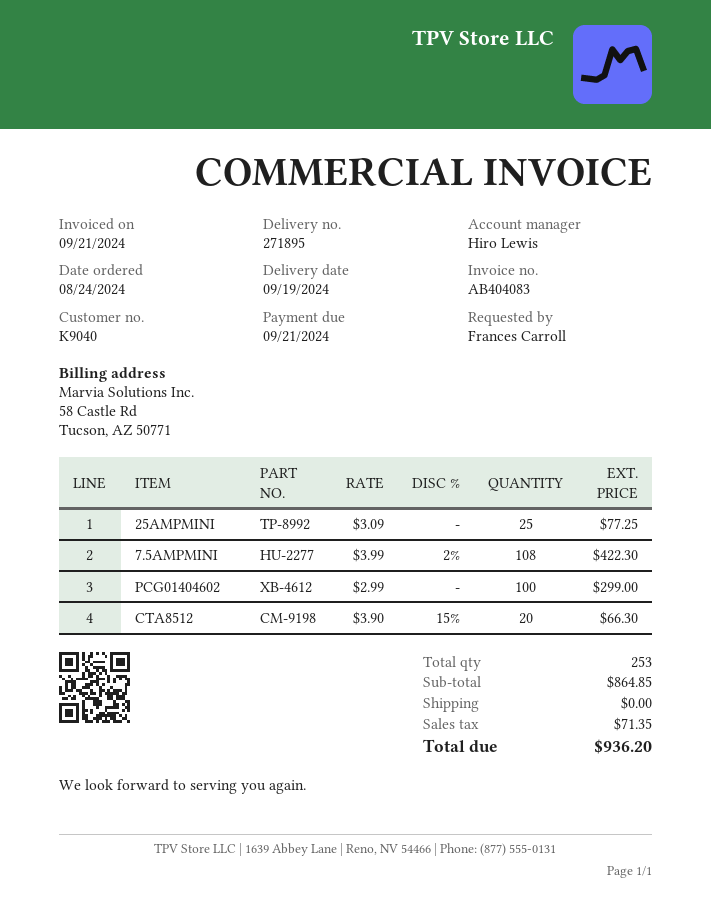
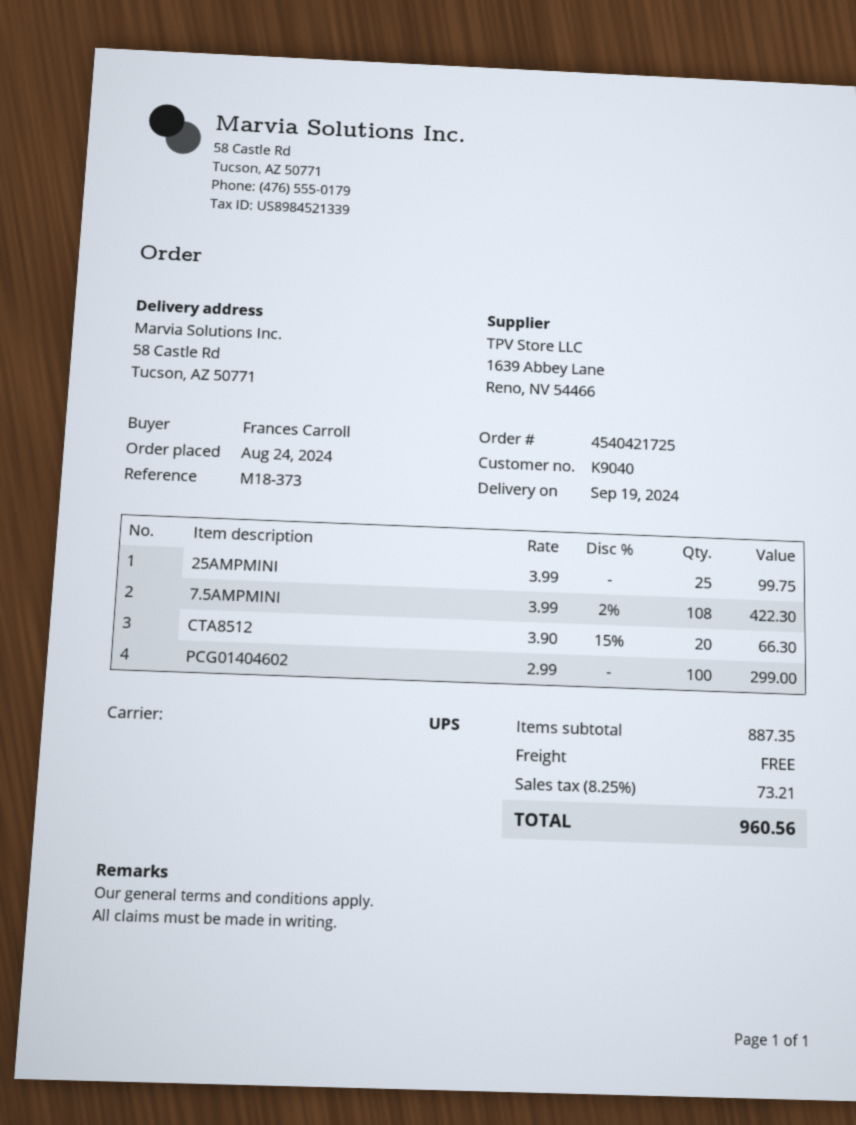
25AMPMINI: 25 x 3.09 = 77.25 -> 25 x 3.99 = 99.75
subtotal: 864.85 -> 887.35
tax: 71.35 -> 73.21
total: 936.20 -> 960.56

